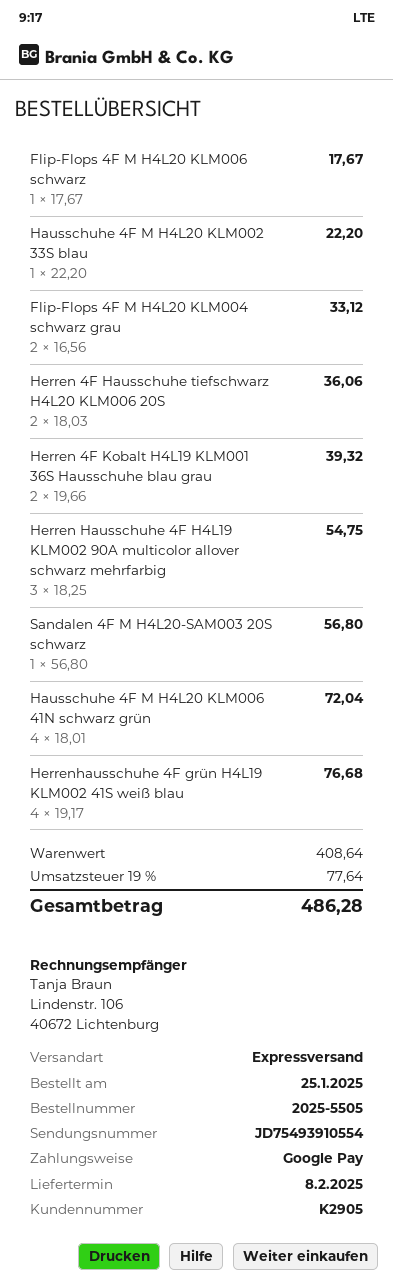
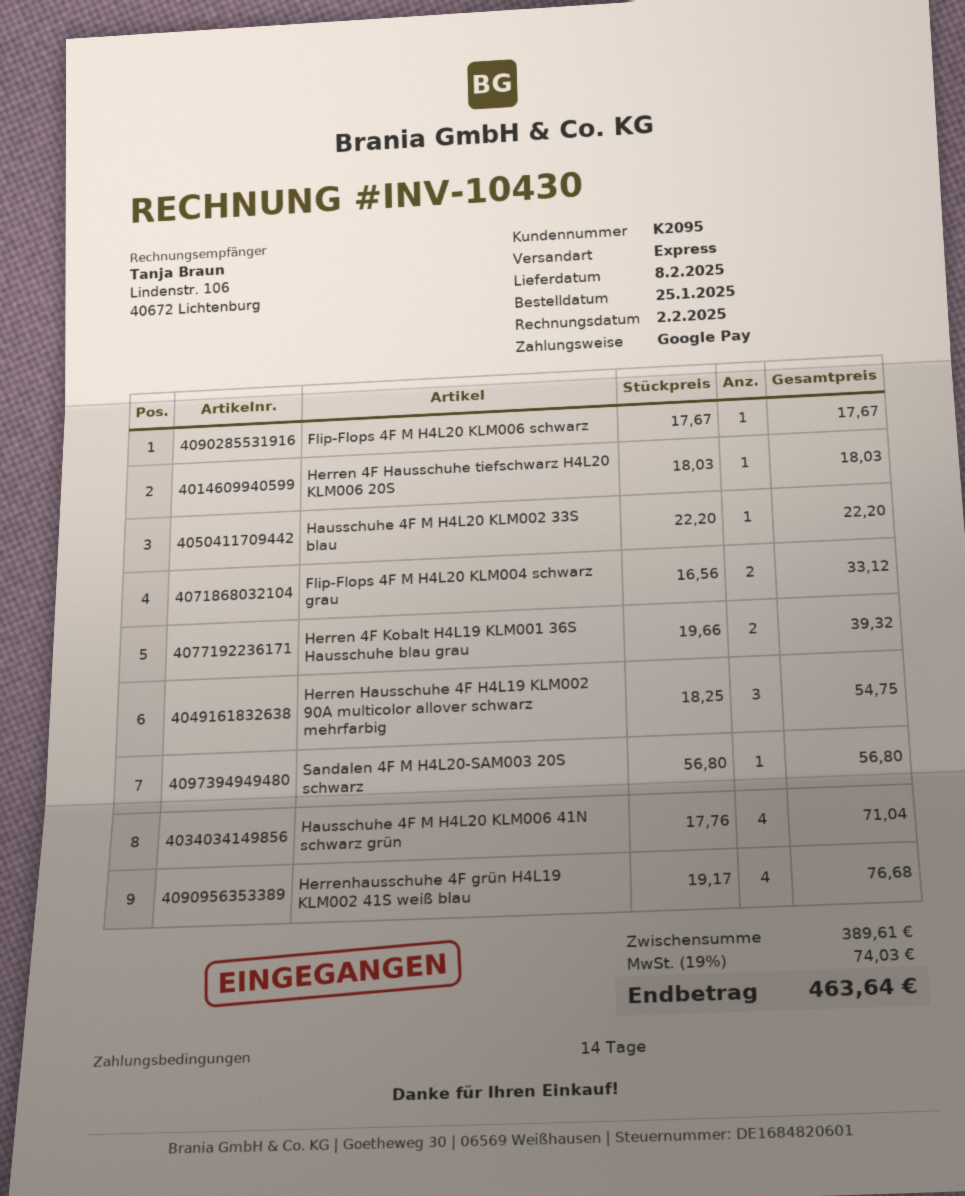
customer number: K2905 -> K2095
Herren 4F Hausschuhe tiefschwarz H4L20 KLM006 20S: 2 x 18.03 = 36.06 -> 1 x 18.03 = 18.03
Hausschuhe 4F M H4L20 KLM006 41N schwarz grün: 4 x 18.01 = 72.04 -> 4 x 17.76 = 71.04
subtotal: 408.64 -> 389.61
tax: 19% = 77.64 -> 19% = 74.03
total: 486.28 -> 463.64

